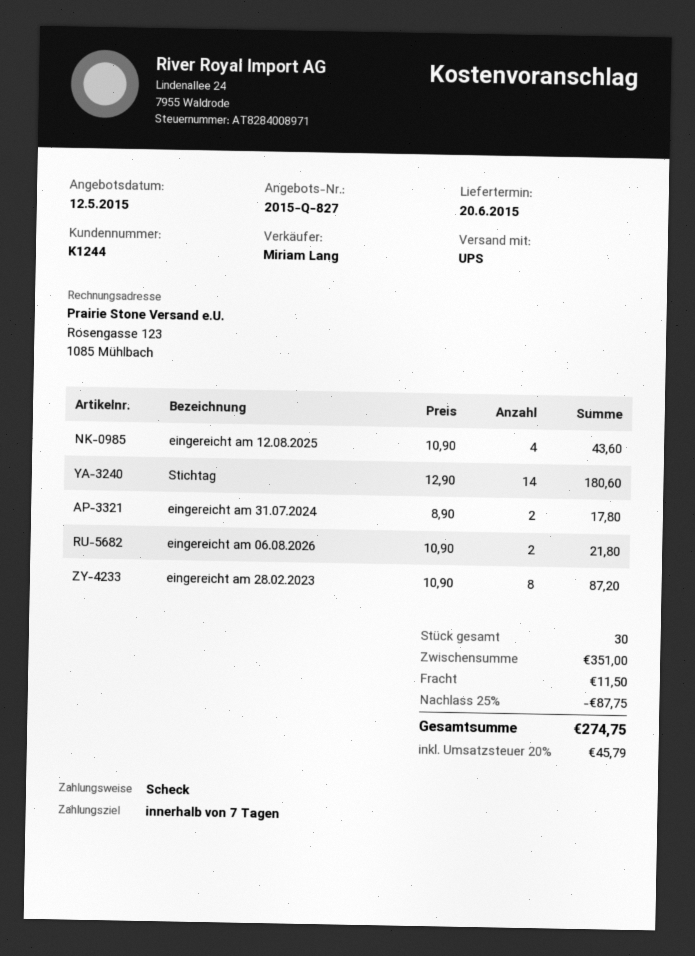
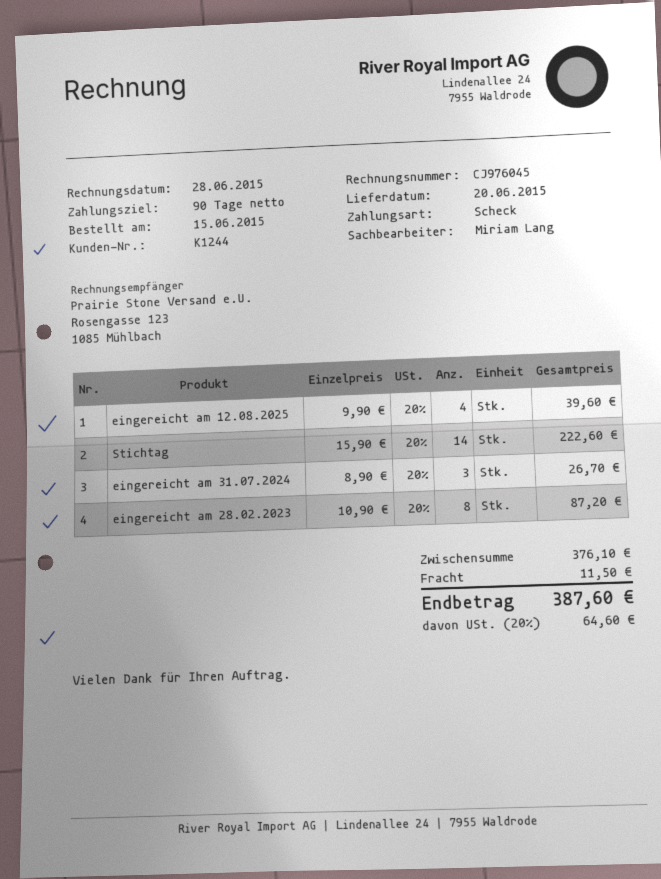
payment terms: 7 days -> 90 days
eingereicht am 12.08.2025: 4 x 10.90 = 43.60 -> 4 x 9.90 = 39.60
Stichtag: 14 x 12.90 = 180.60 -> 14 x 15.90 = 222.60
eingereicht am 31.07.2024: 2 x 8.90 = 17.80 -> 3 x 8.90 = 26.70
eingereicht am 06.08.2026: 2 x 10.90 = 21.80 -> none
subtotal: 351.00 -> 376.10
discount: 25% = 87.75 -> none
tax: 20% = 45.79 -> 20% = 64.60
total: 274.75 -> 387.60

